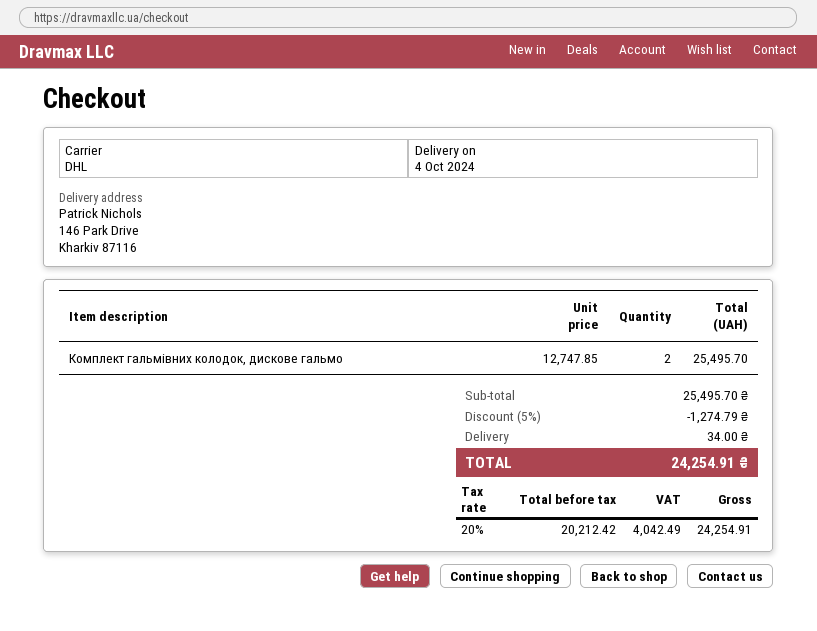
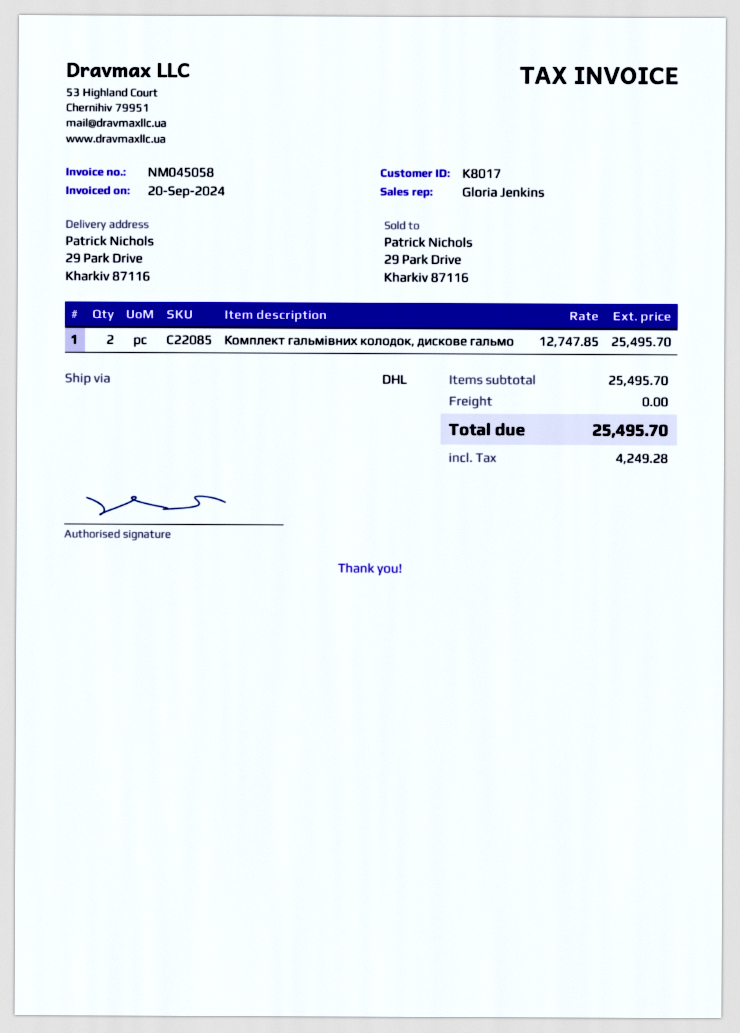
ship to: 146 Park Drive, Kharkiv 87116 -> 29 Park Drive, Kharkiv 87116
discount: 5% = 1274.79 -> none
shipping: 34.00 -> 0.00
tax: 4042.49 -> 4249.28
total: 24254.91 -> 25495.70

